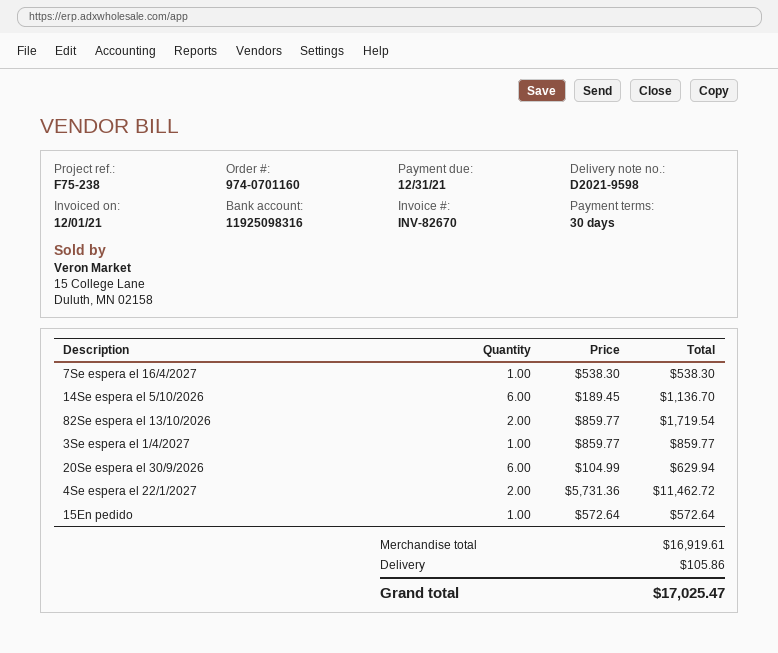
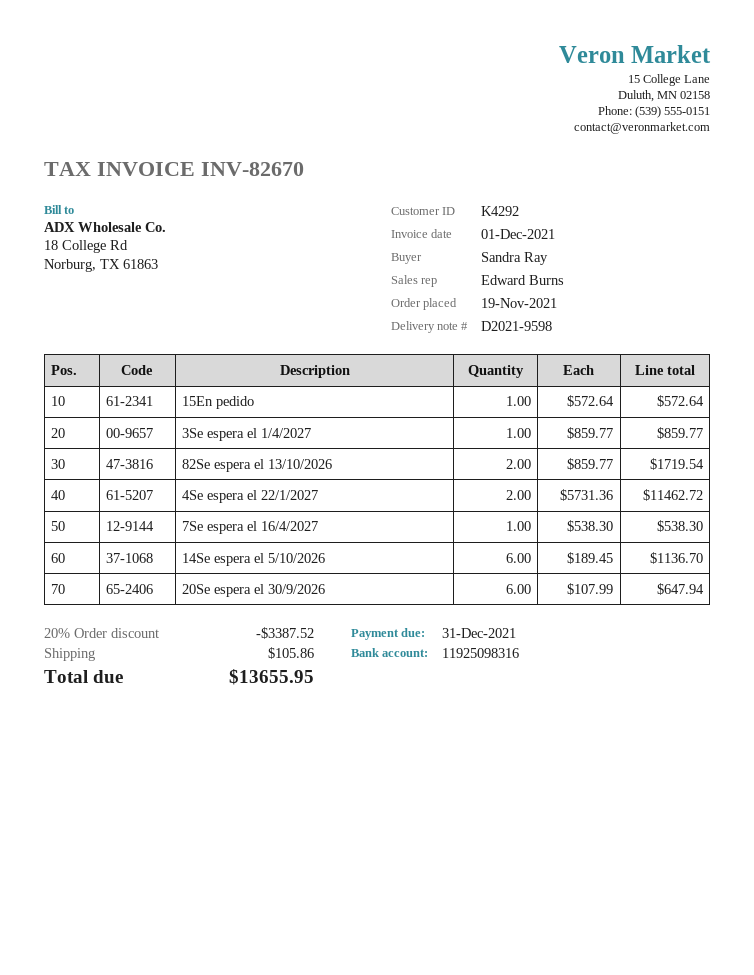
20Se espera el 30/9/2026: 6 x 104.99 = 629.94 -> 6 x 107.99 = 647.94
discount: none -> 20% = 3387.52
total: 17025.47 -> 13655.95

